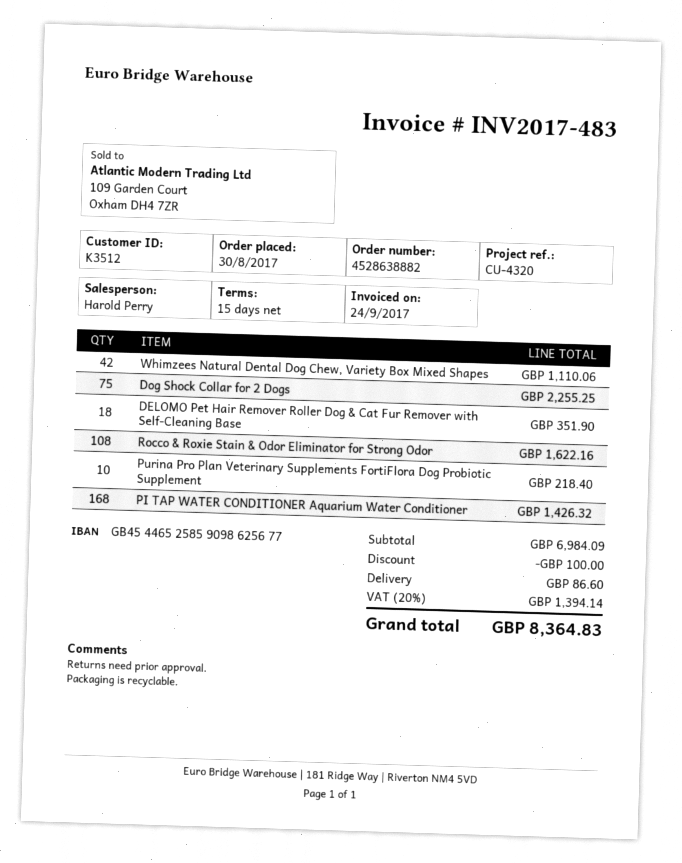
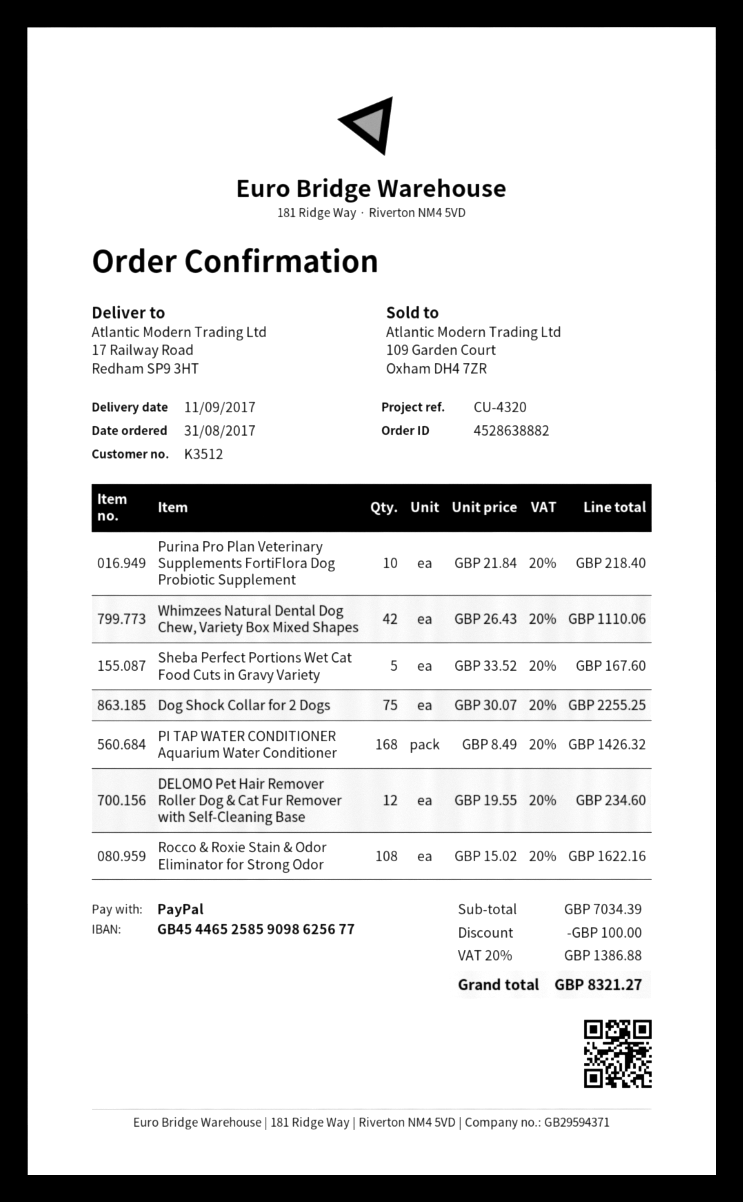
order date: 2017-08-30 -> 2017-08-31
DELOMO Pet Hair Remover Roller Dog & Cat Fur Remover with Self-Cleaning Base: 18 for 351.90 -> 12 for 234.60
Sheba Perfect Portions Wet Cat Food Cuts in Gravy Variety: none -> 5 for 167.60
subtotal: 6984.09 -> 7034.39
shipping: 86.60 -> none
tax: 20% = 1394.14 -> 20% = 1386.88
total: 8364.83 -> 8321.27

